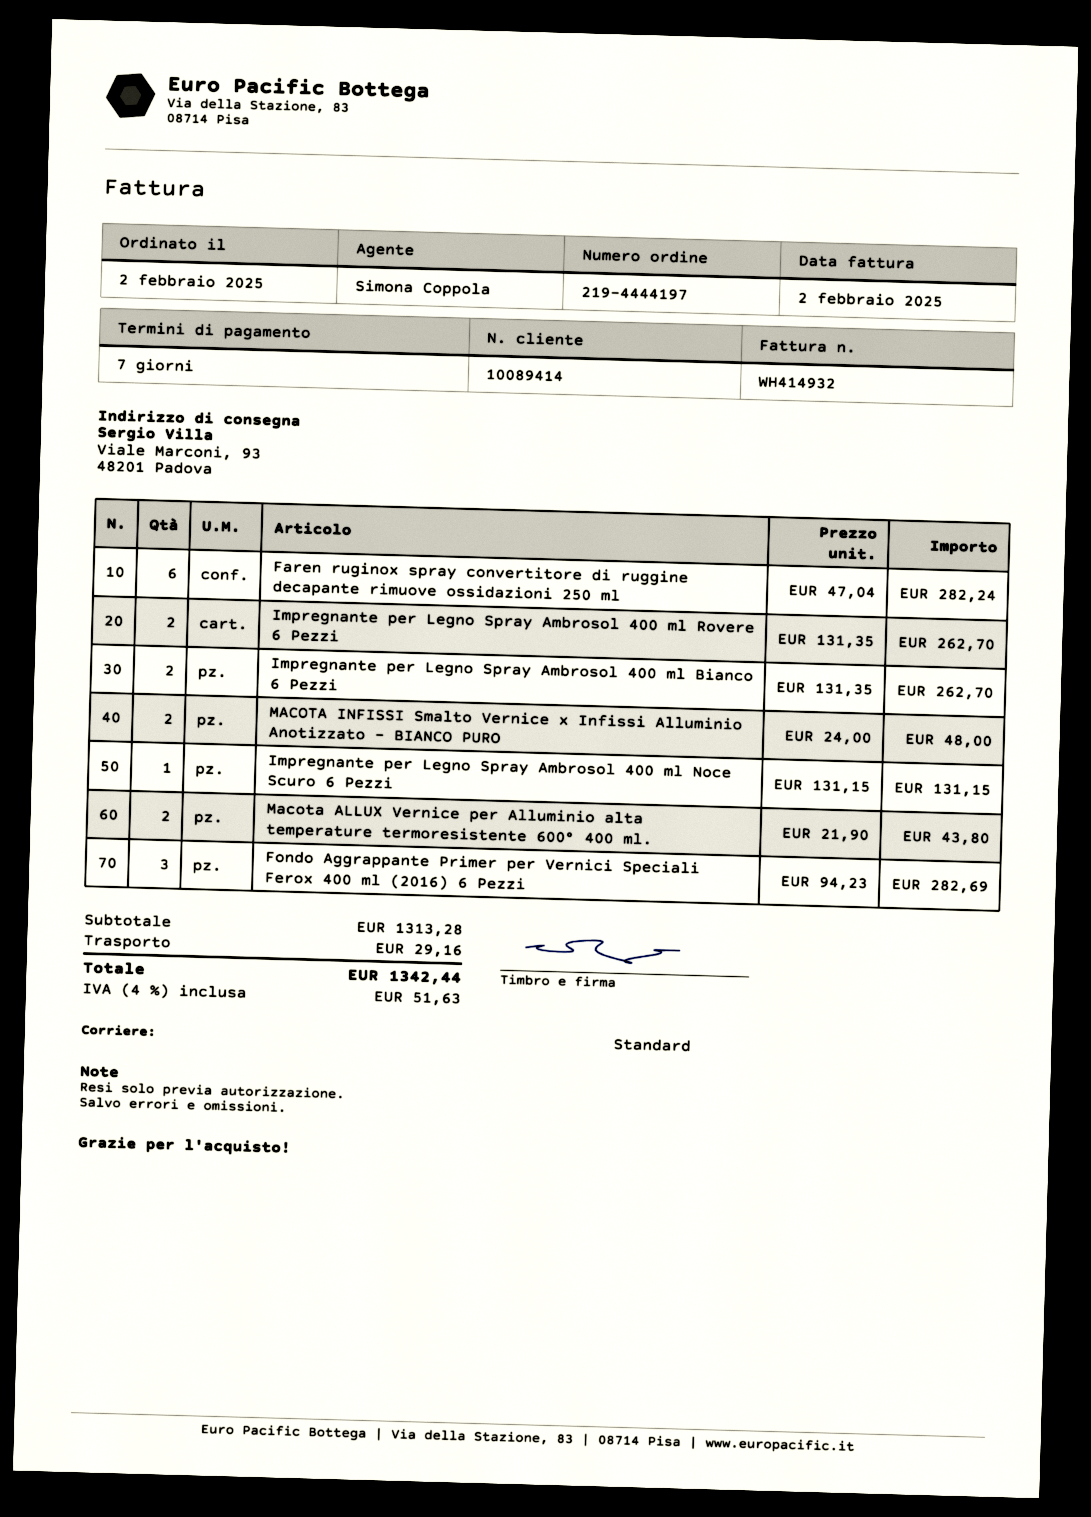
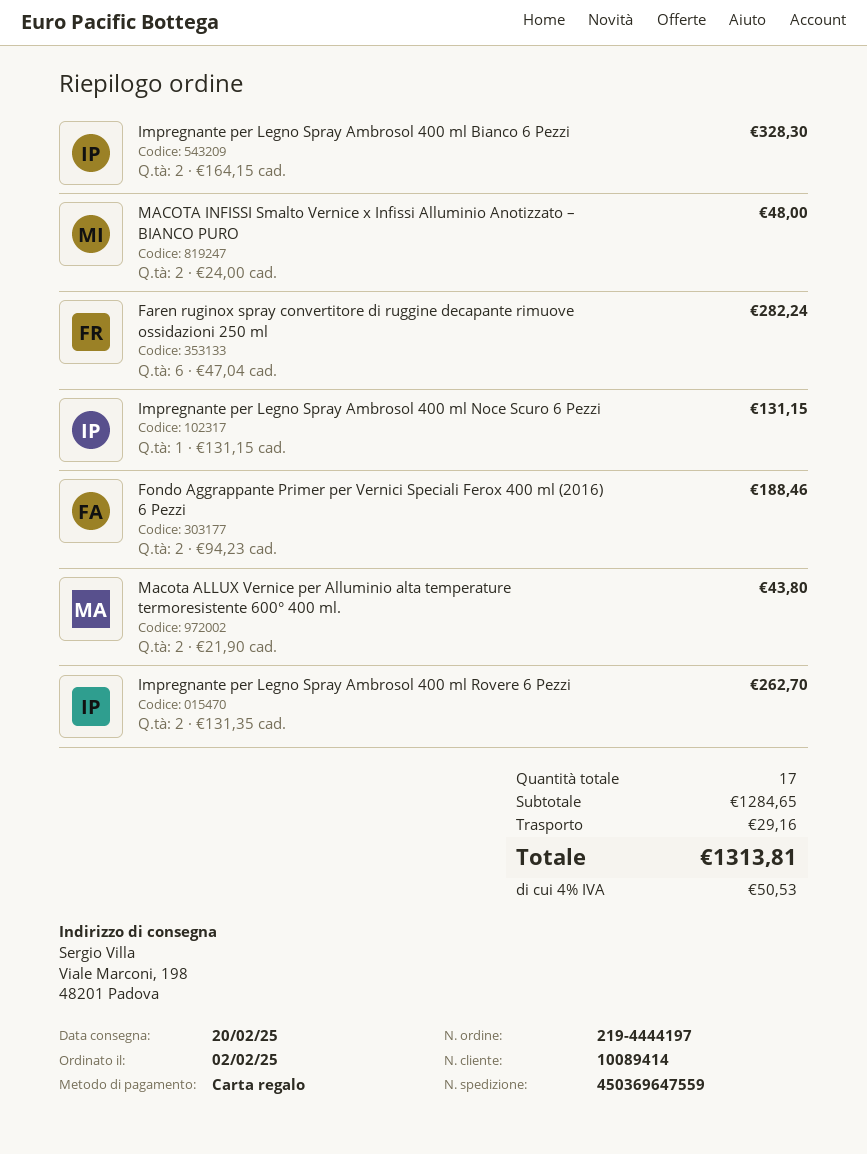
ship to: Viale Marconi, 93, 48201 Padova -> Viale Marconi, 198, 48201 Padova
Impregnante per Legno Spray Ambrosol 400 ml Bianco 6 Pezzi: 2 x 131.35 = 262.70 -> 2 x 164.15 = 328.30
Fondo Aggrappante Primer per Vernici Speciali Ferox 400 ml (2016) 6 Pezzi: 3 x 94.23 = 282.69 -> 2 x 94.23 = 188.46
subtotal: 1313.28 -> 1284.65
tax: 4% = 51.63 -> 4% = 50.53
total: 1342.44 -> 1313.81

